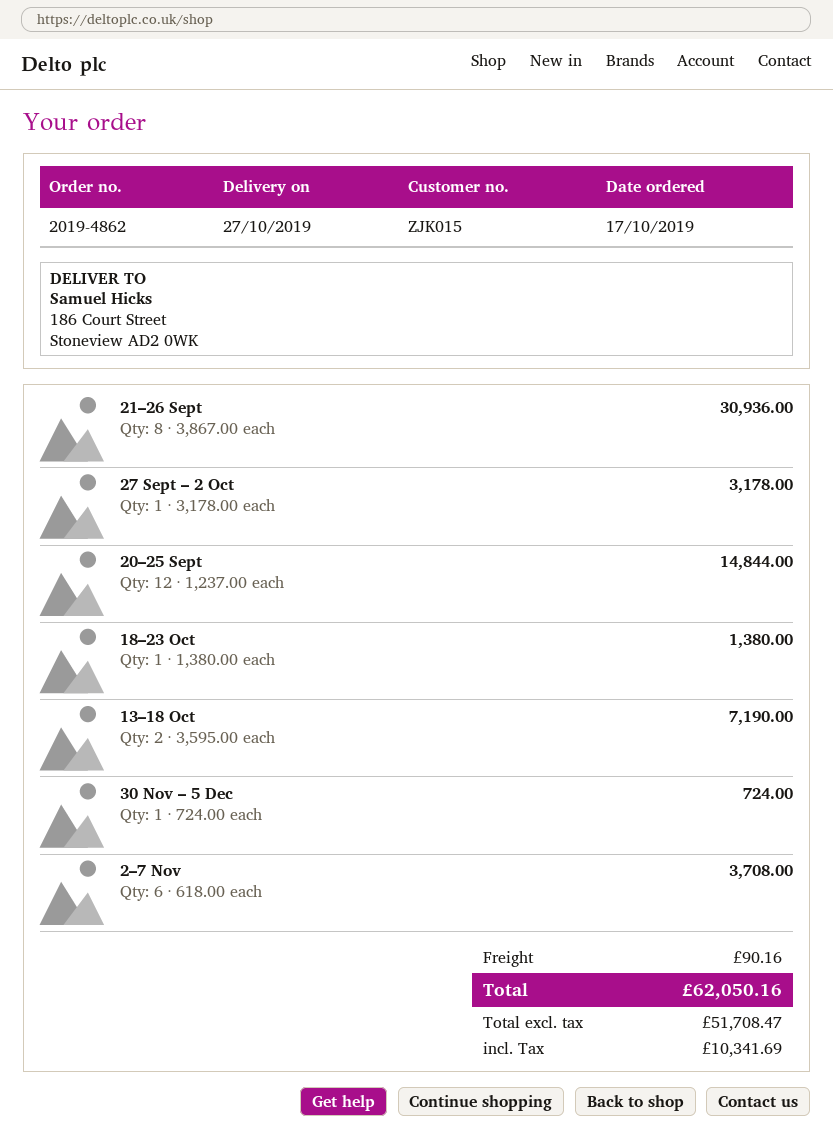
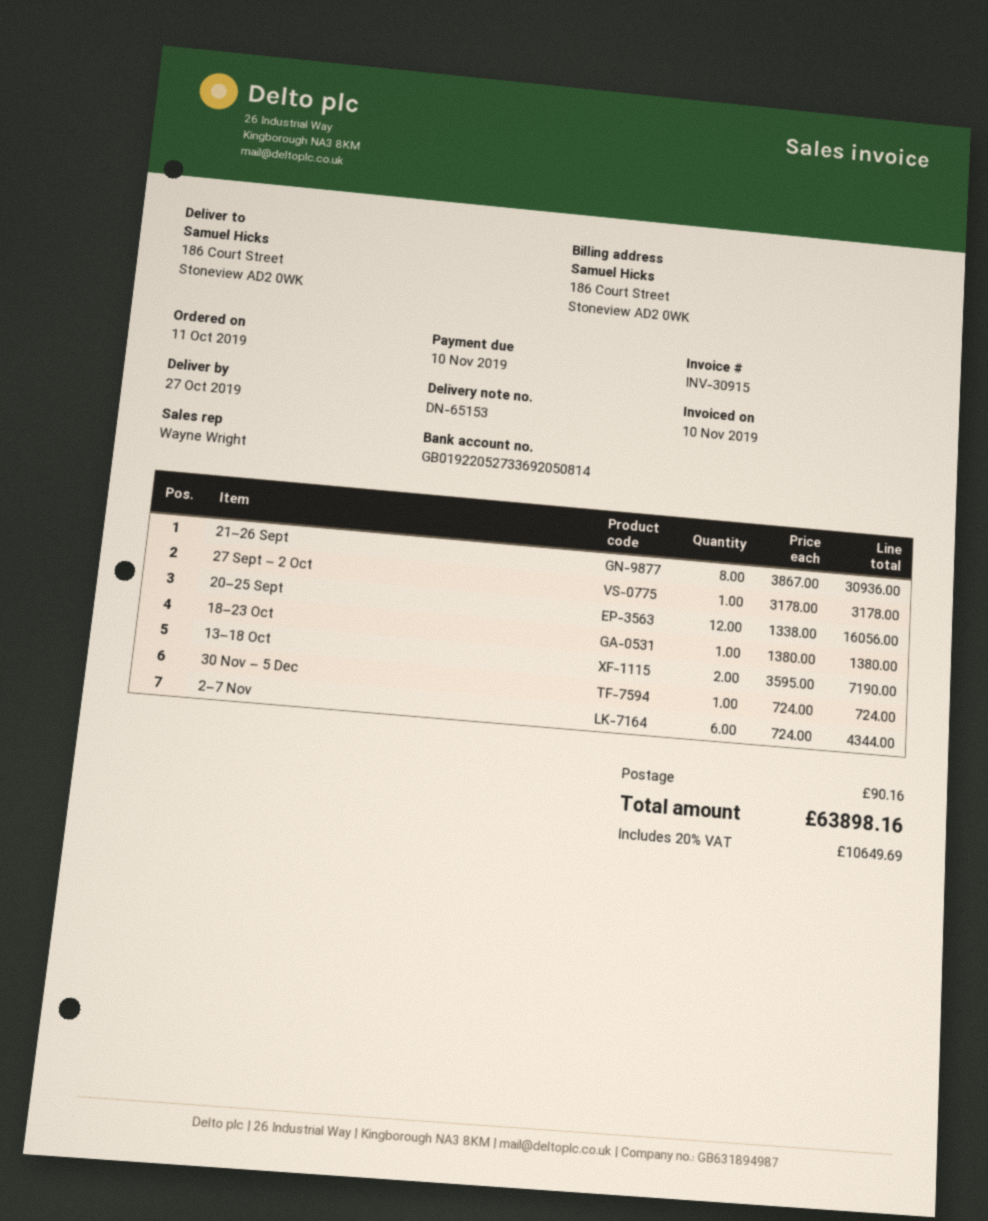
order date: 2019-10-17 -> 2019-10-11
20–25 Sept: 12 x 1237.00 = 14844.00 -> 12 x 1338.00 = 16056.00
2–7 Nov: 6 x 618.00 = 3708.00 -> 6 x 724.00 = 4344.00
tax: 10341.69 -> 10649.69
total: 62050.16 -> 63898.16

